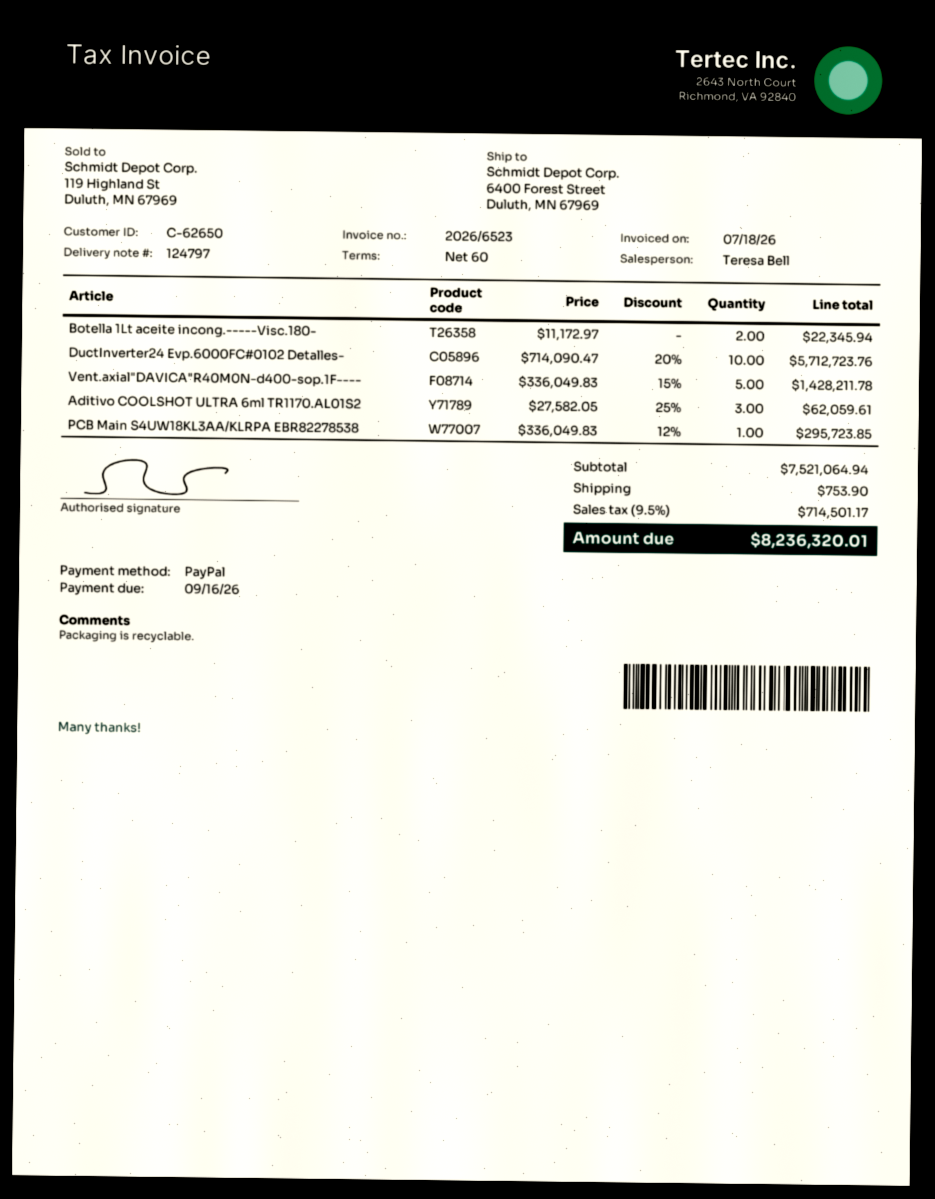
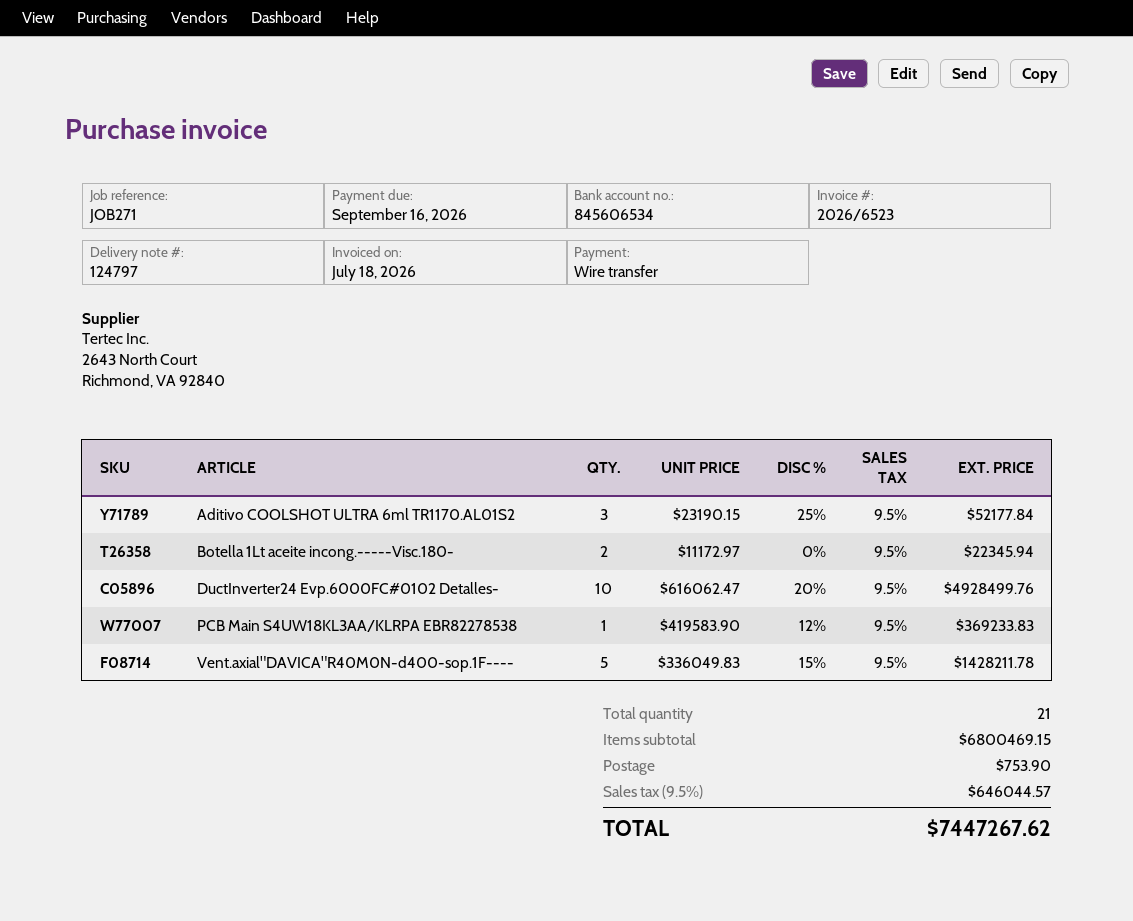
payment method: PayPal -> bank transfer
DuctInverter24 Evp.6000FC#0102 Detalles-: 10 x 714090.47 - 20% = 5712723.76 -> 10 x 616062.47 - 20% = 4928499.76
Aditivo COOLSHOT ULTRA 6ml TR1170.AL01S2: 3 x 27582.05 - 25% = 62059.61 -> 3 x 23190.15 - 25% = 52177.84
PCB Main S4UW18KL3AA/KLRPA EBR82278538: 1 x 336049.83 - 12% = 295723.85 -> 1 x 419583.90 - 12% = 369233.83
subtotal: 7521064.94 -> 6800469.15
tax: 9.5% = 714501.17 -> 9.5% = 646044.57
total: 8236320.01 -> 7447267.62

